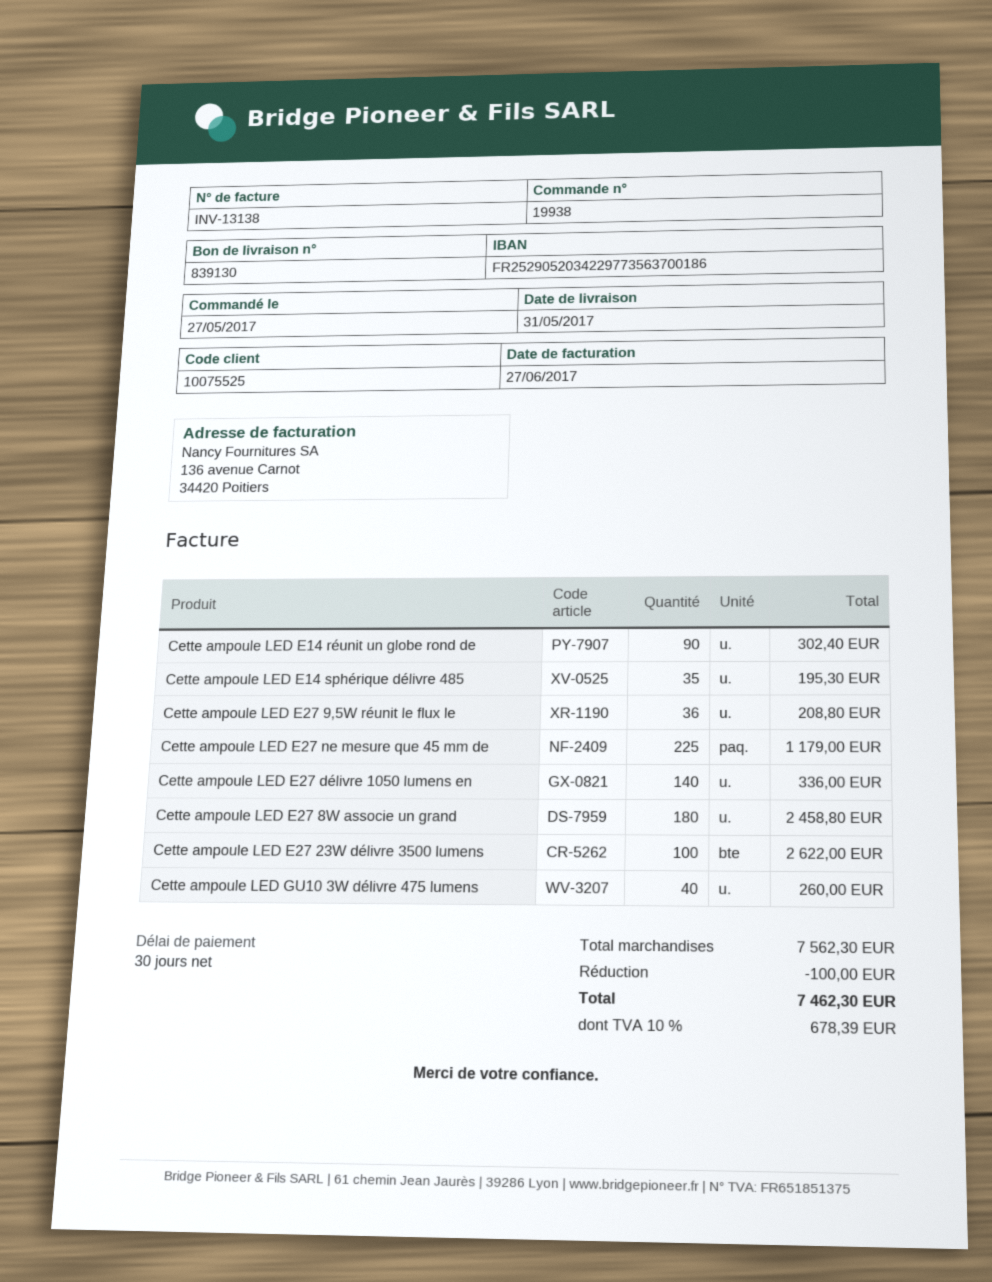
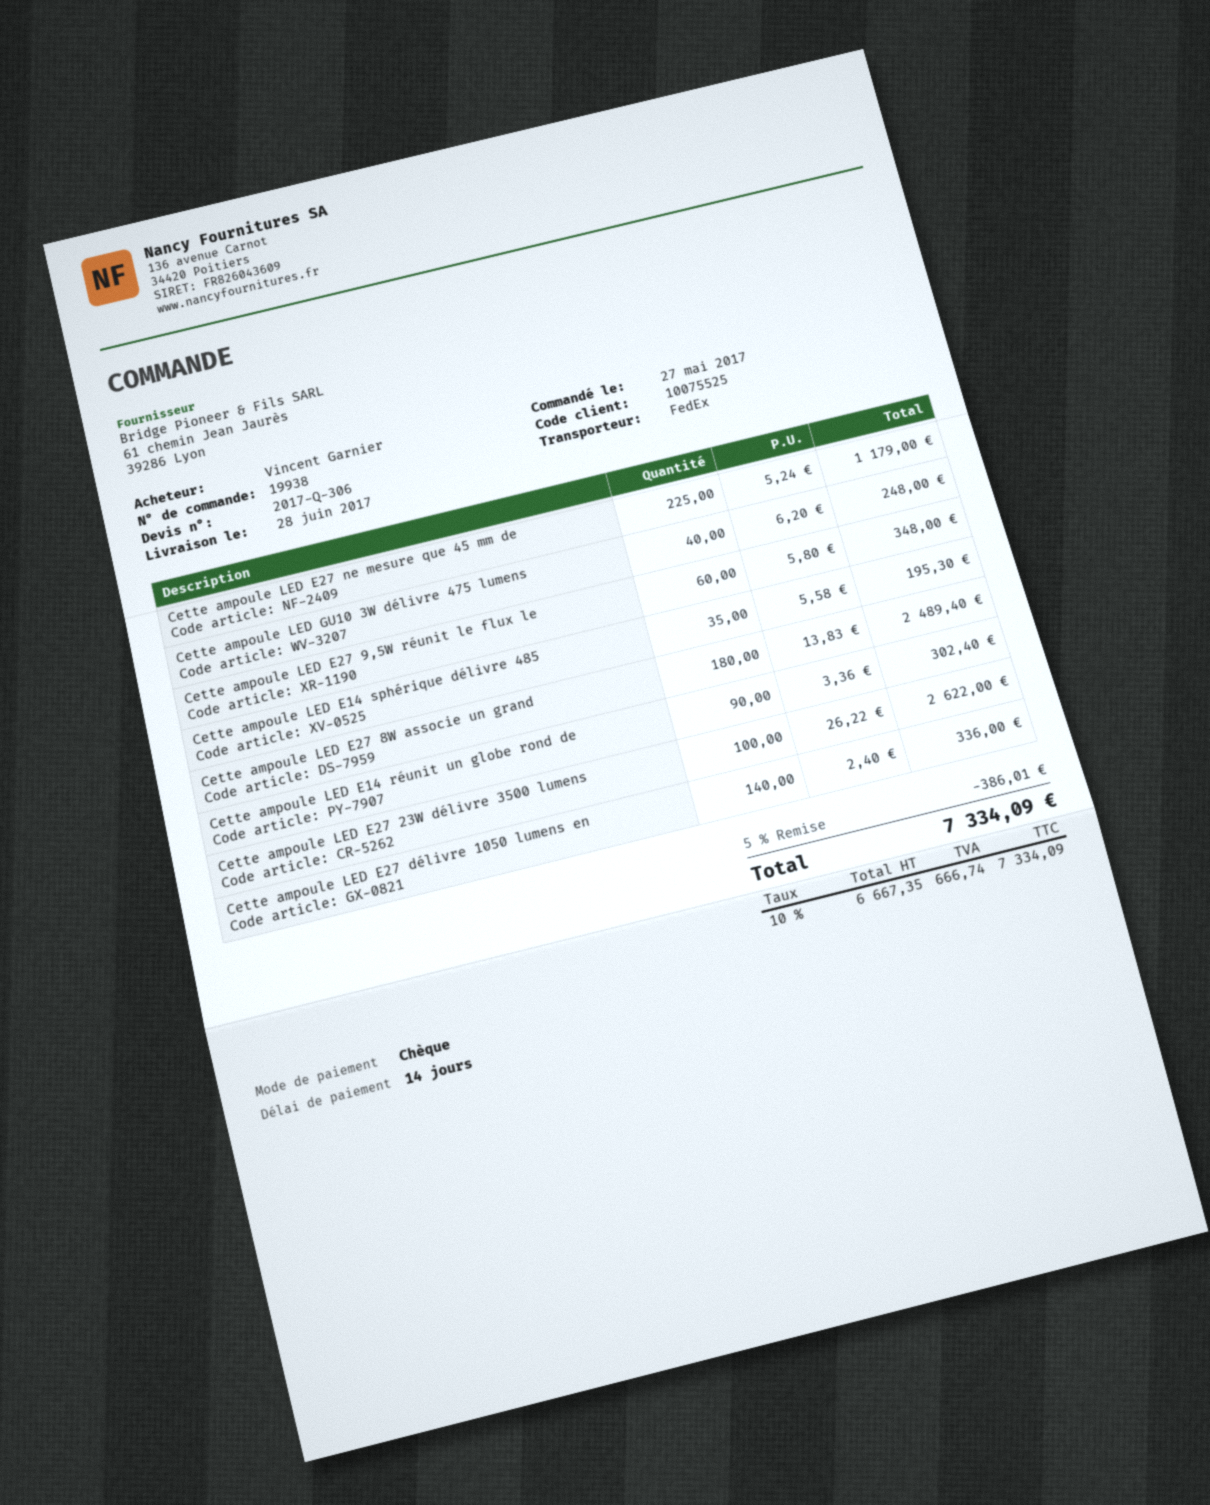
delivery date: 2017-05-31 -> 2017-06-28
payment terms: 30 days -> 14 days
Cette ampoule LED E27 9,5W réunit le flux le: 36 for 208.80 -> 60 for 348.00
Cette ampoule LED E27 8W associe un grand: 180 for 2458.80 -> 180 for 2489.40
Cette ampoule LED GU10 3W délivre 475 lumens: 40 for 260.00 -> 40 for 248.00
discount: 100.00 -> 386.01
tax: 10% = 678.39 -> 10% = 666.74
total: 7462.30 -> 7334.09

